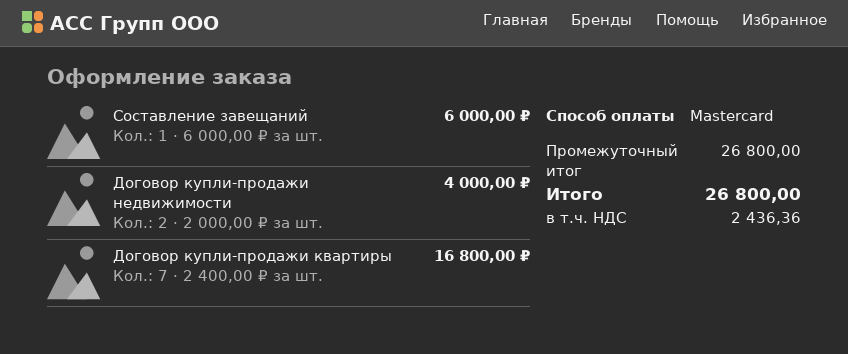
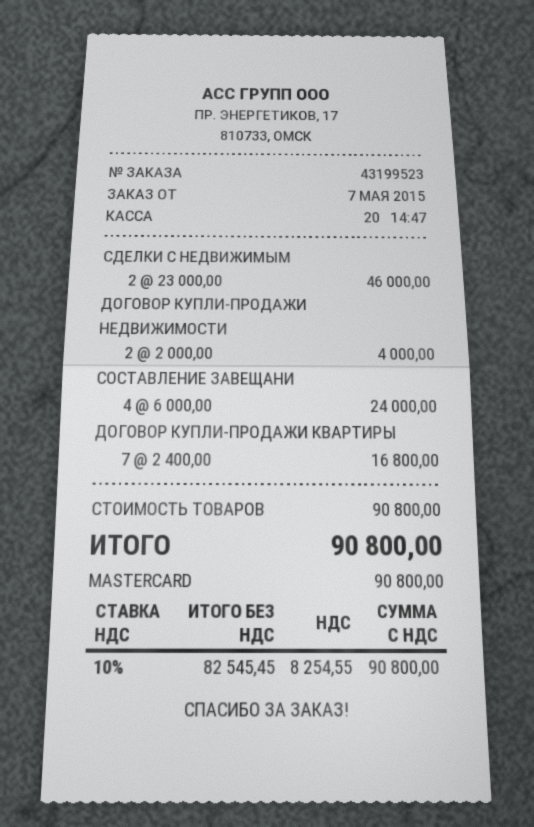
Составление завещаний: 1 x 6000.00 = 6000.00 -> 4 x 6000.00 = 24000.00
СДЕЛКИ С НЕДВИЖИМЫМ: none -> 2 x 23000.00 = 46000.00
subtotal: 26800.00 -> 90800.00
tax: 2436.36 -> 8254.55
total: 26800.00 -> 90800.00

